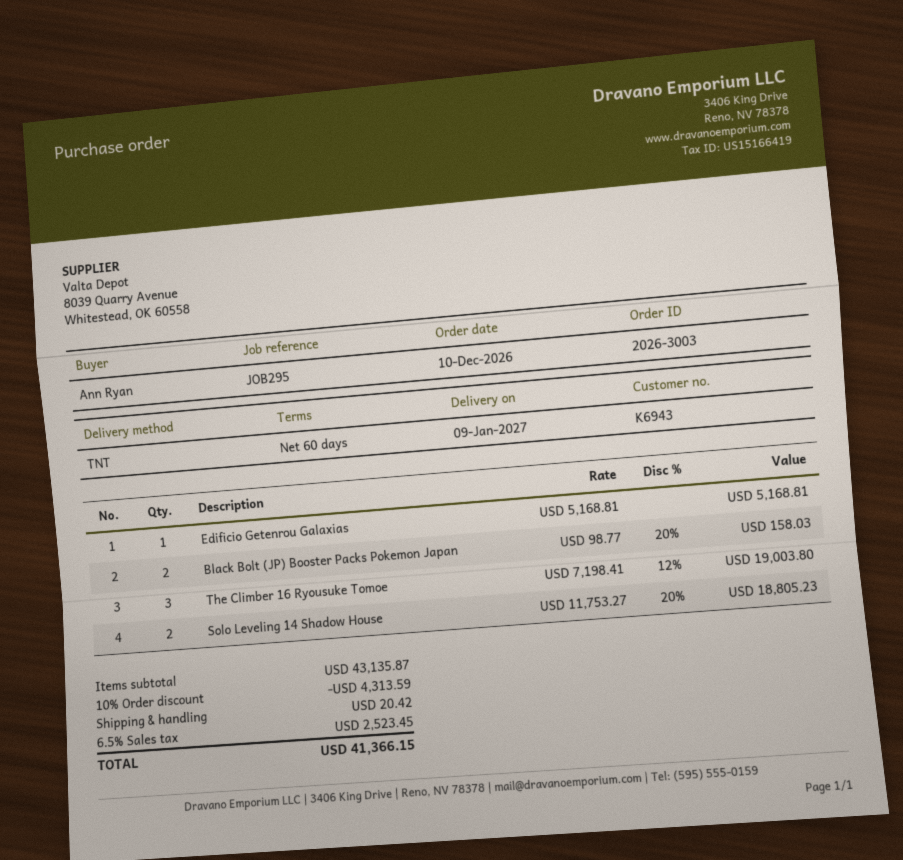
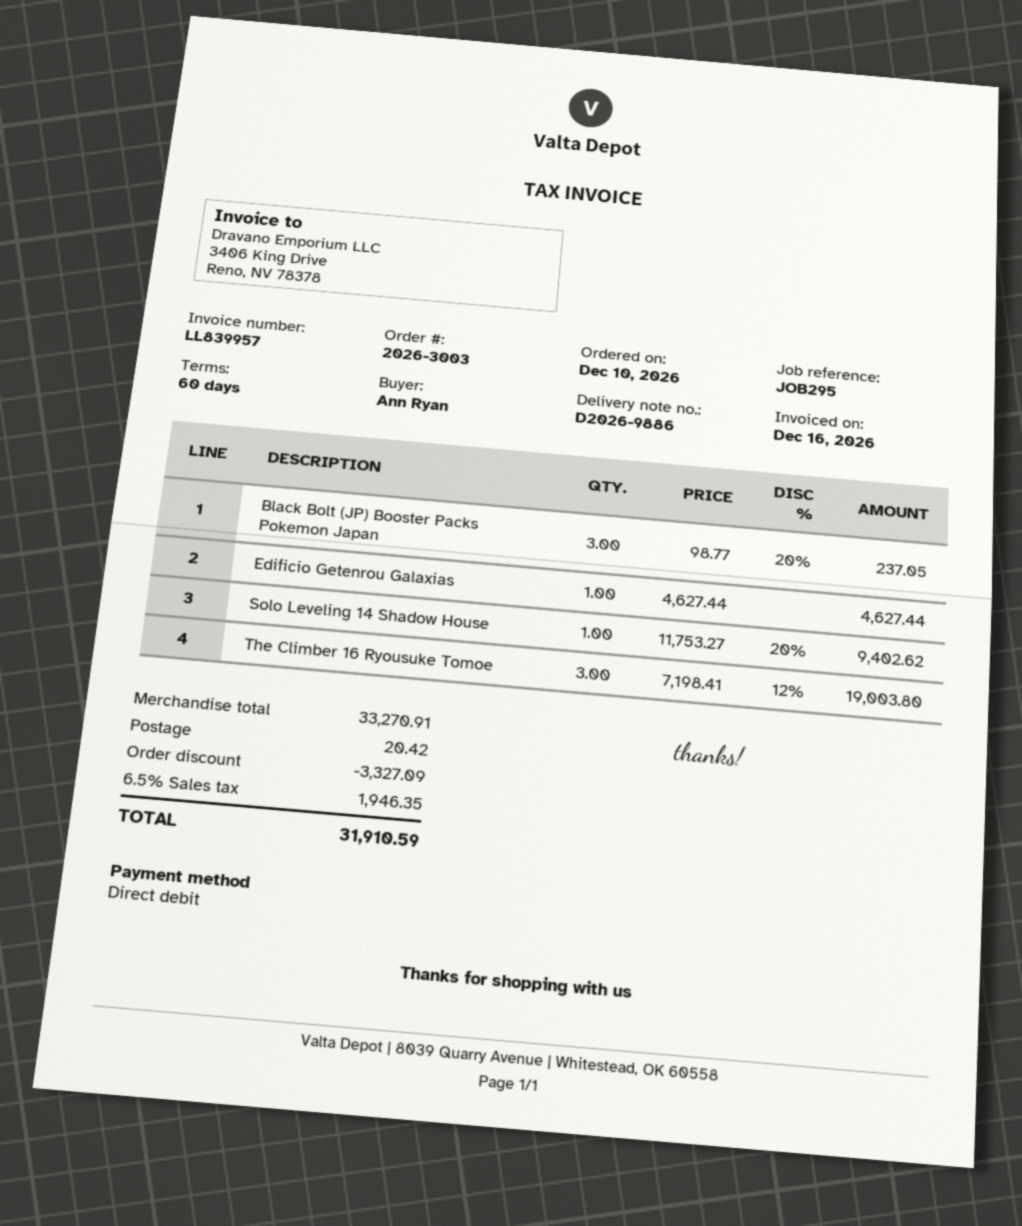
Edificio Getenrou Galaxias: 1 x 5168.81 = 5168.81 -> 1 x 4627.44 = 4627.44
Black Bolt (JP) Booster Packs Pokemon Japan: 2 x 98.77 - 20% = 158.03 -> 3 x 98.77 - 20% = 237.05
Solo Leveling 14 Shadow House: 2 x 11753.27 - 20% = 18805.23 -> 1 x 11753.27 - 20% = 9402.62
subtotal: 43135.87 -> 33270.91
discount: 4313.59 -> 3327.09
tax: 6.5% = 2523.45 -> 6.5% = 1946.35
total: 41366.15 -> 31910.59

